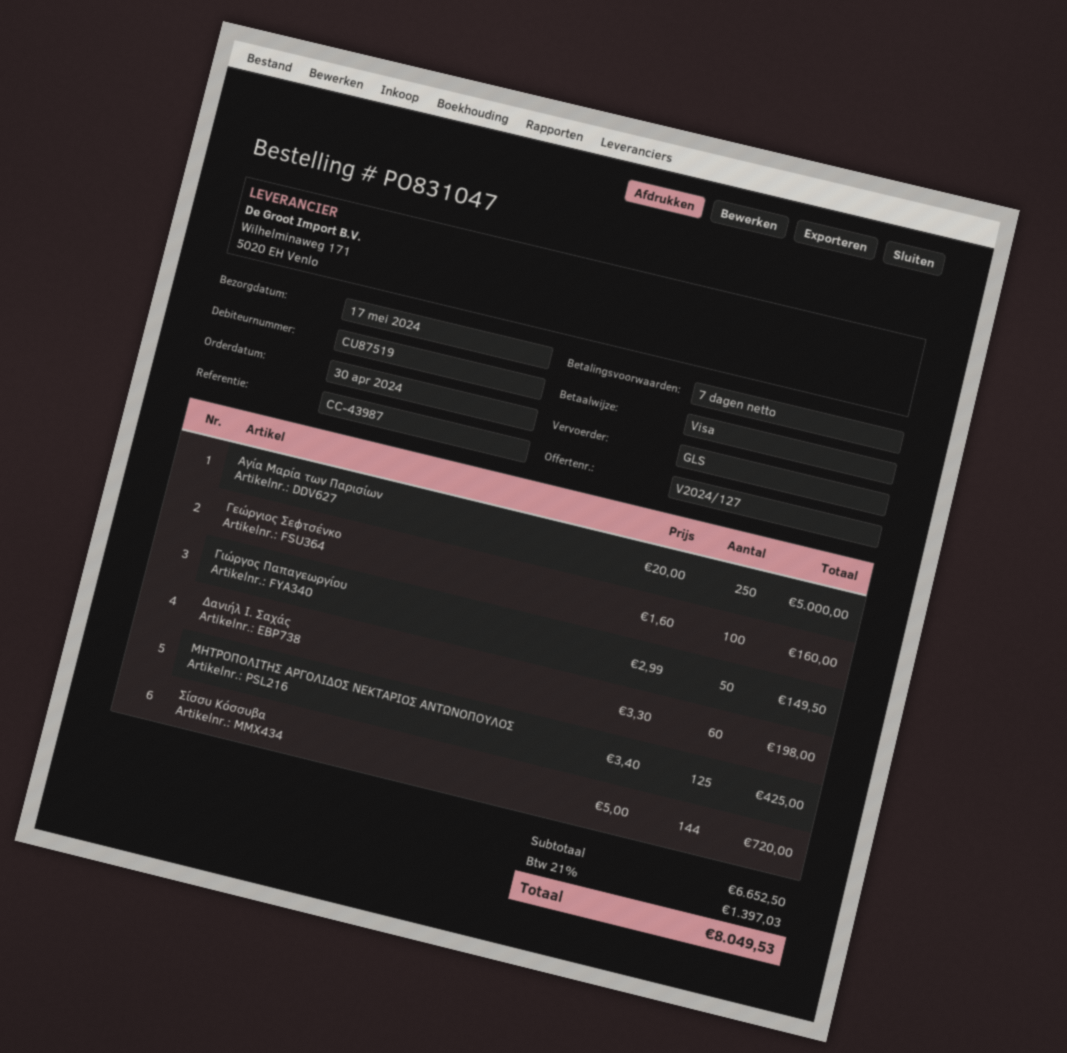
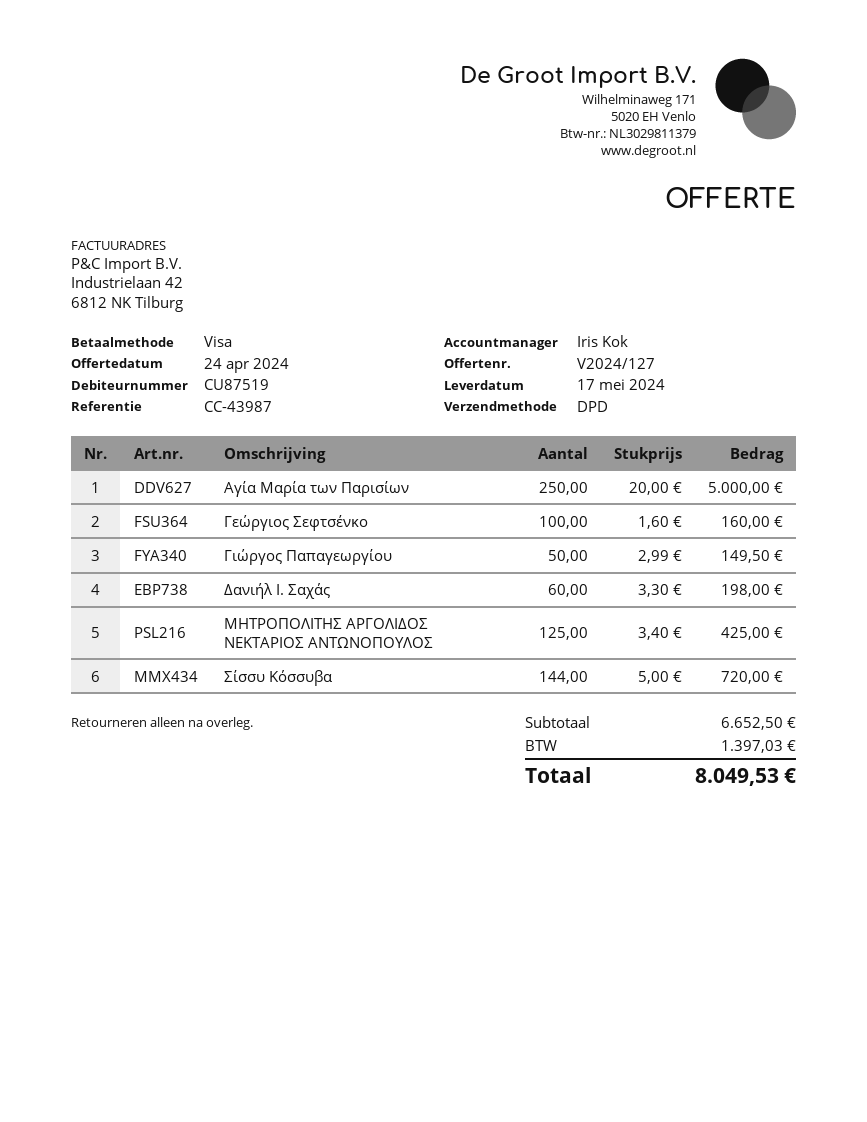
shipping method: GLS -> DPD

